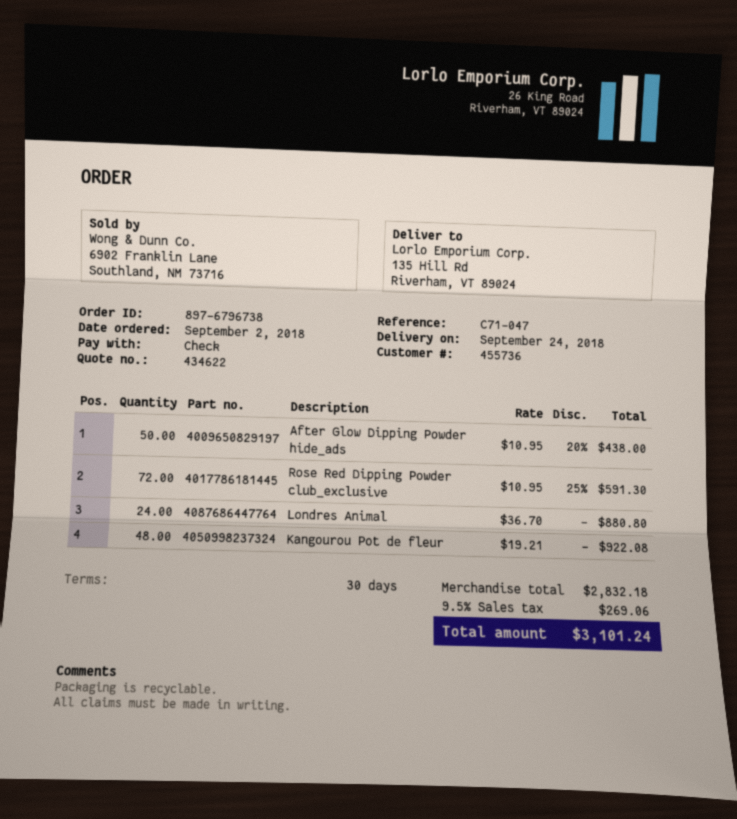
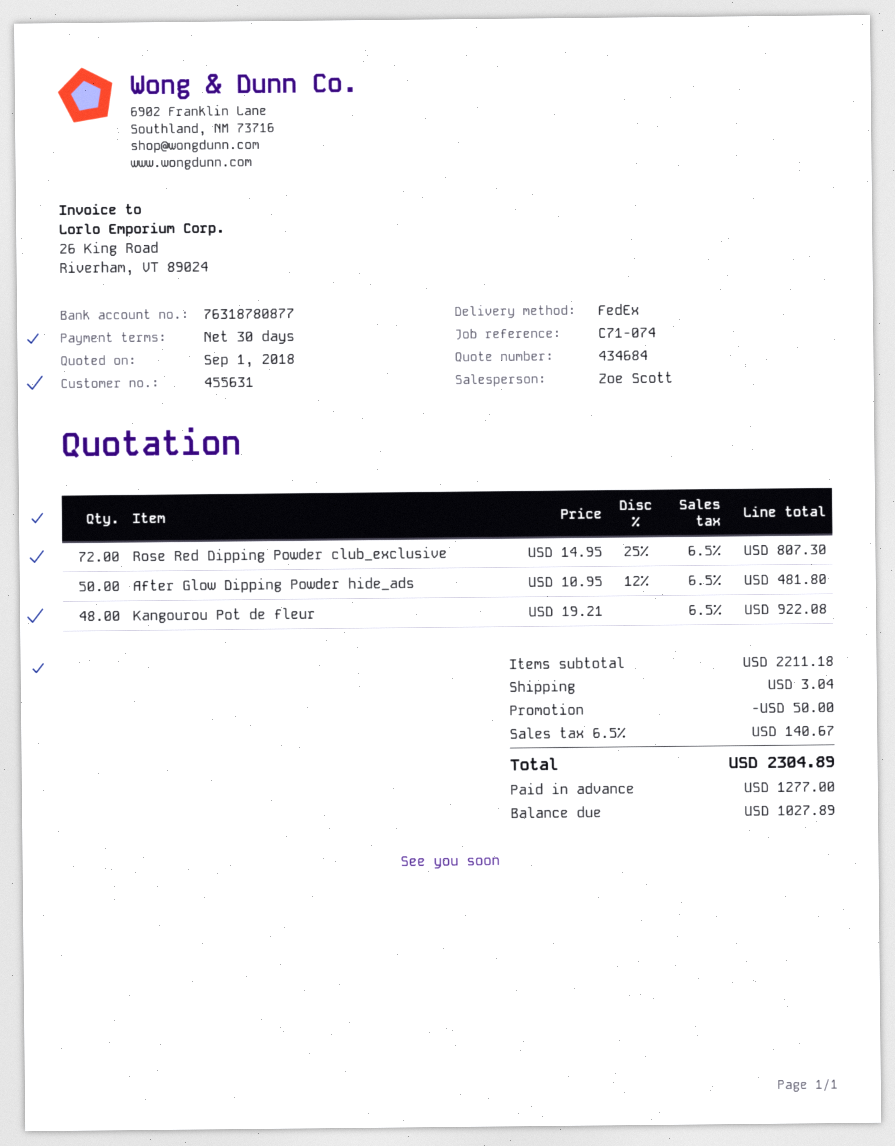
quote number: 434622 -> 434684
customer number: 455736 -> 455631
reference: C71-047 -> C71-074
After Glow Dipping Powder hide_ads: 50 x 10.95 - 20% = 438.00 -> 50 x 10.95 - 12% = 481.80
Rose Red Dipping Powder club_exclusive: 72 x 10.95 - 25% = 591.30 -> 72 x 14.95 - 25% = 807.30
Londres Animal: 24 x 36.70 = 880.80 -> none
subtotal: 2832.18 -> 2211.18
discount: none -> 50.00
shipping: none -> 3.04
tax: 9.5% = 269.06 -> 6.5% = 140.67
total: 3101.24 -> 2304.89

